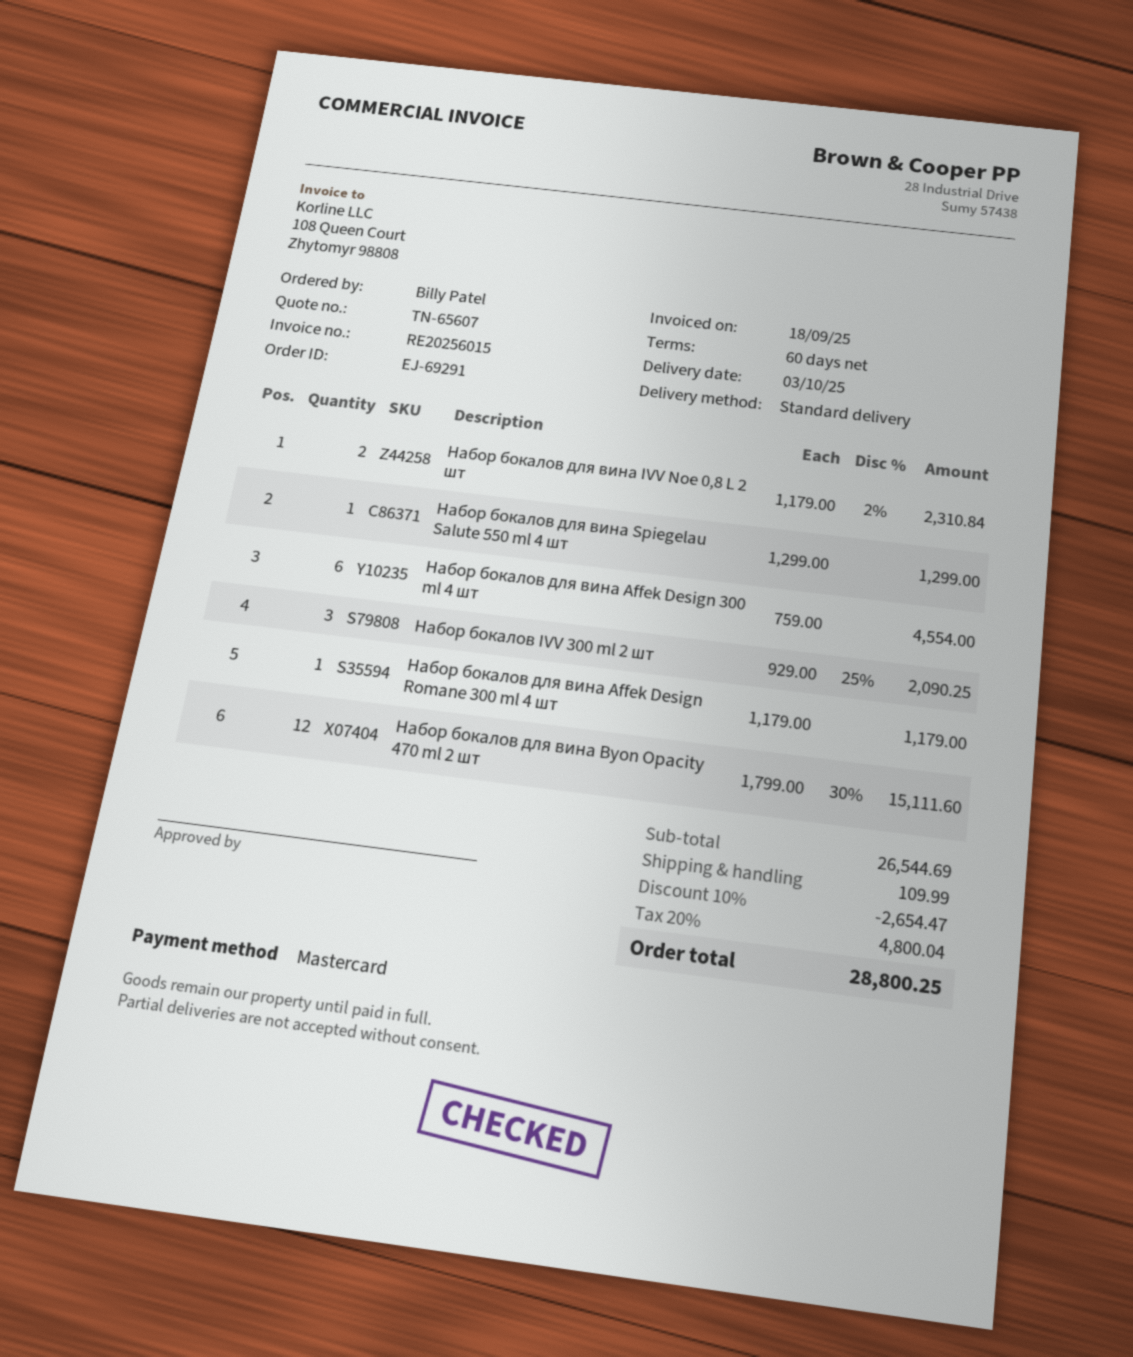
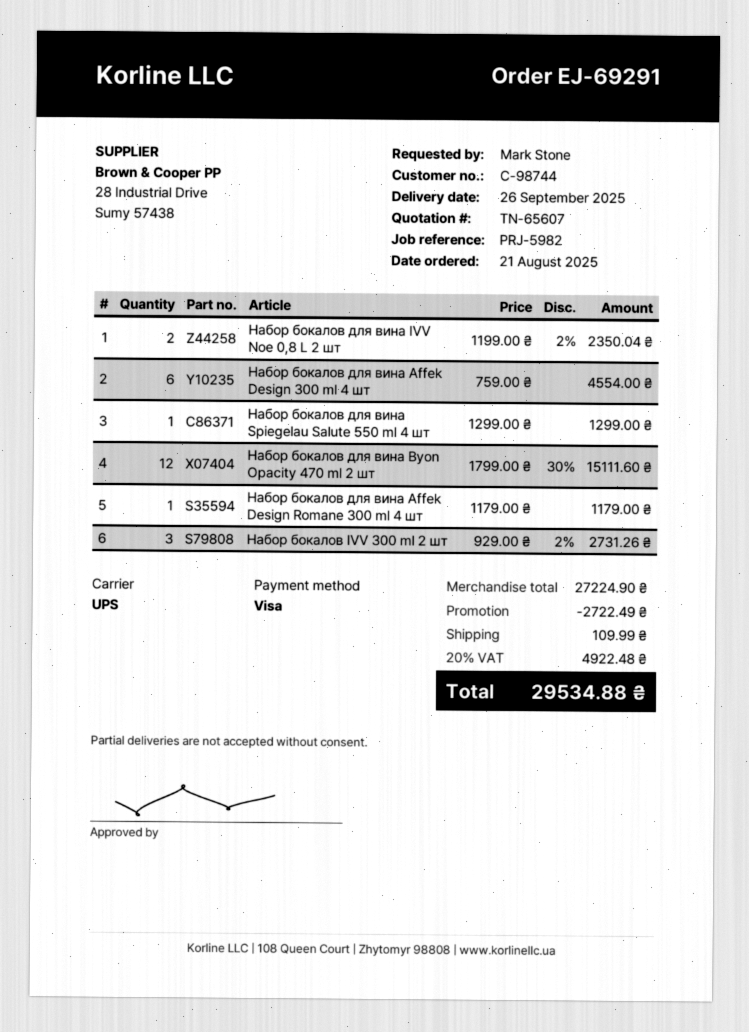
delivery date: 2025-10-03 -> 2025-09-26
ordered by: Billy Patel -> Mark Stone
payment method: Mastercard -> Visa
shipping method: standard -> UPS
Набор бокалов для вина IVV Noe 0,8 L 2 шт: 2 x 1179.00 - 2% = 2310.84 -> 2 x 1199.00 - 2% = 2350.04
Набор бокалов IVV 300 ml 2 шт: 3 x 929.00 - 25% = 2090.25 -> 3 x 929.00 - 2% = 2731.26
subtotal: 26544.69 -> 27224.90
discount: 2654.47 -> 2722.49
tax: 20% = 4800.04 -> 20% = 4922.48
total: 28800.25 -> 29534.88

